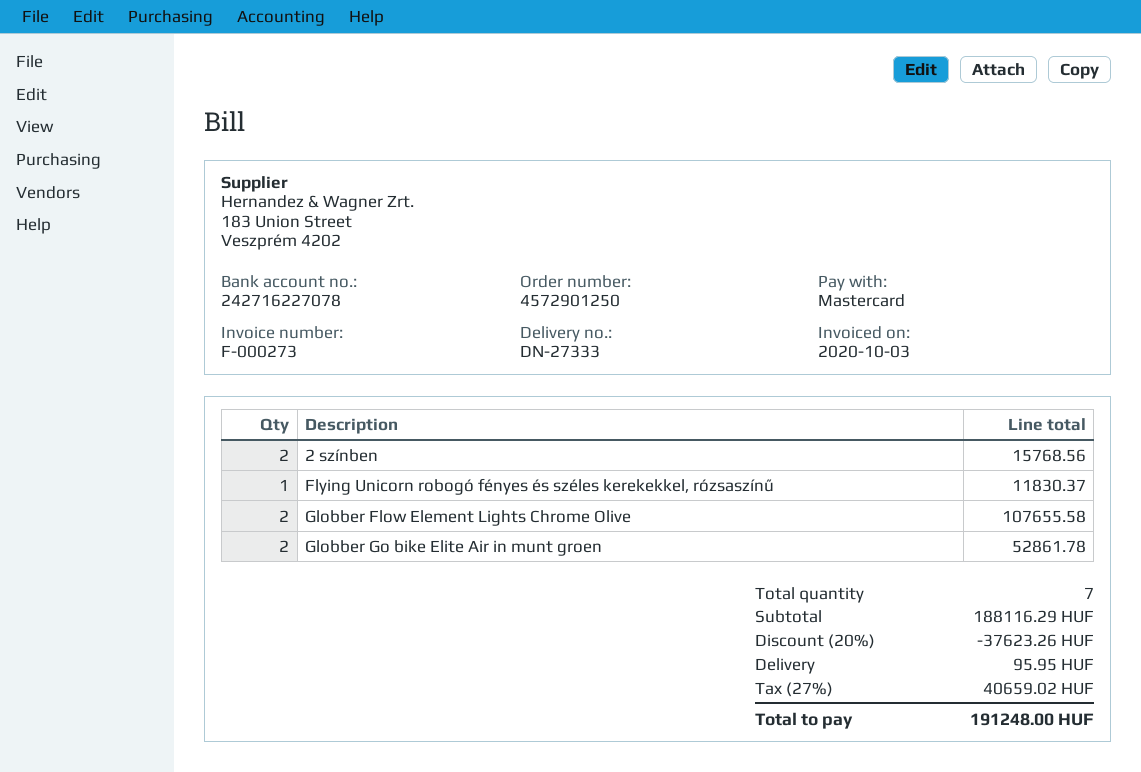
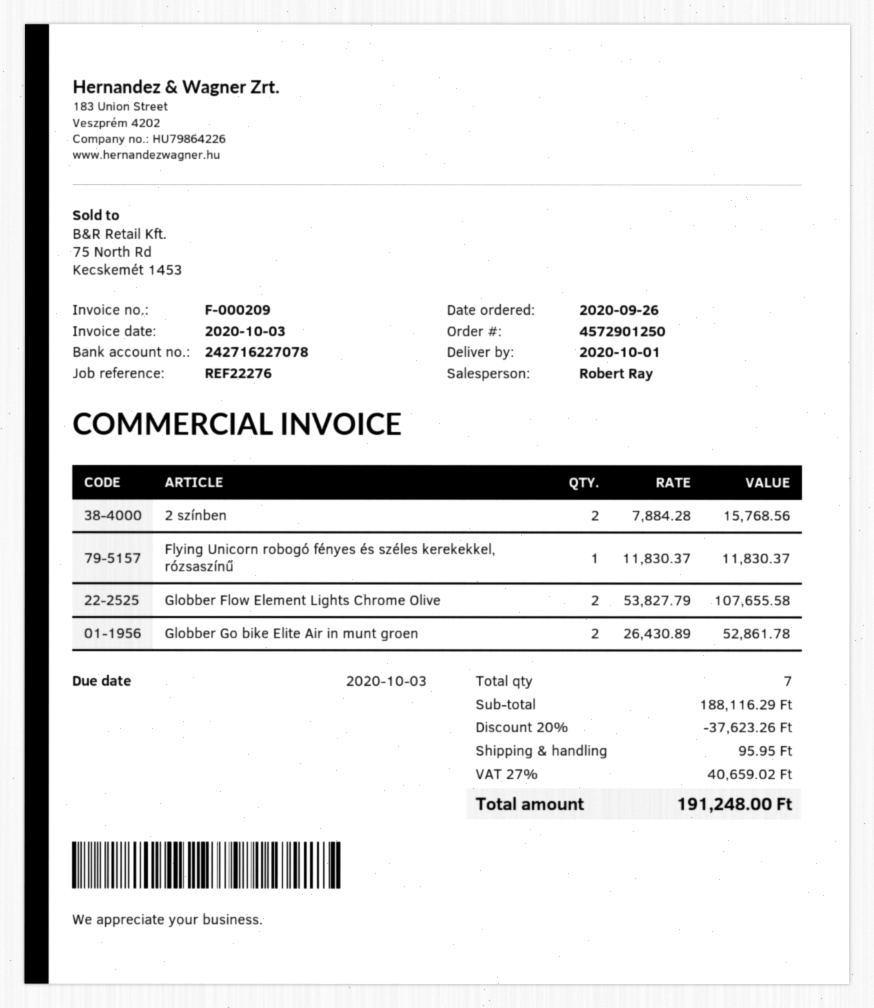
invoice number: F-000273 -> F-000209

